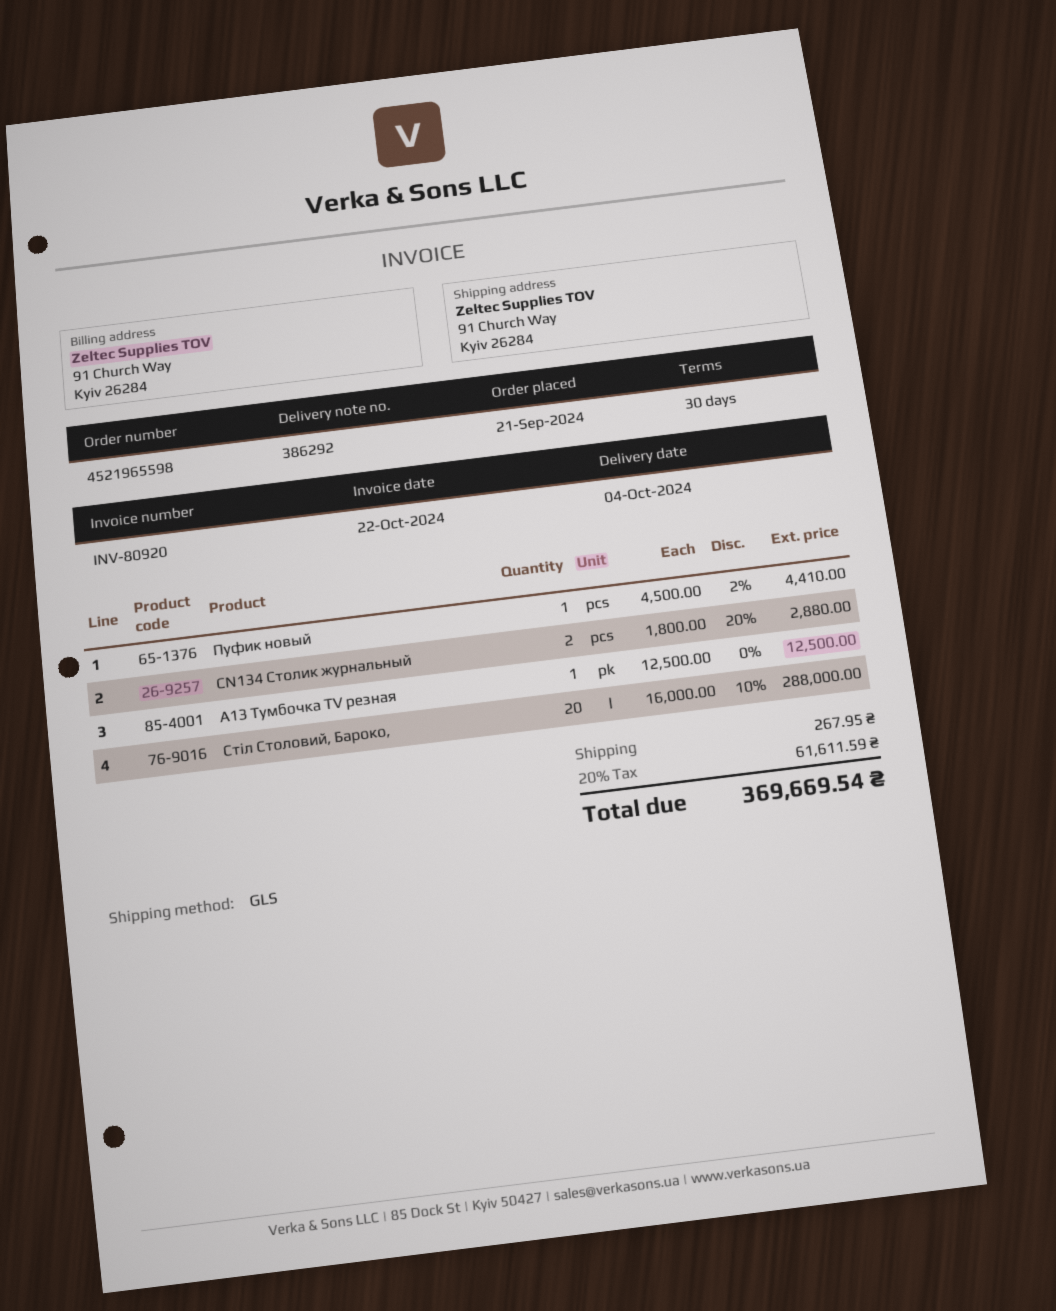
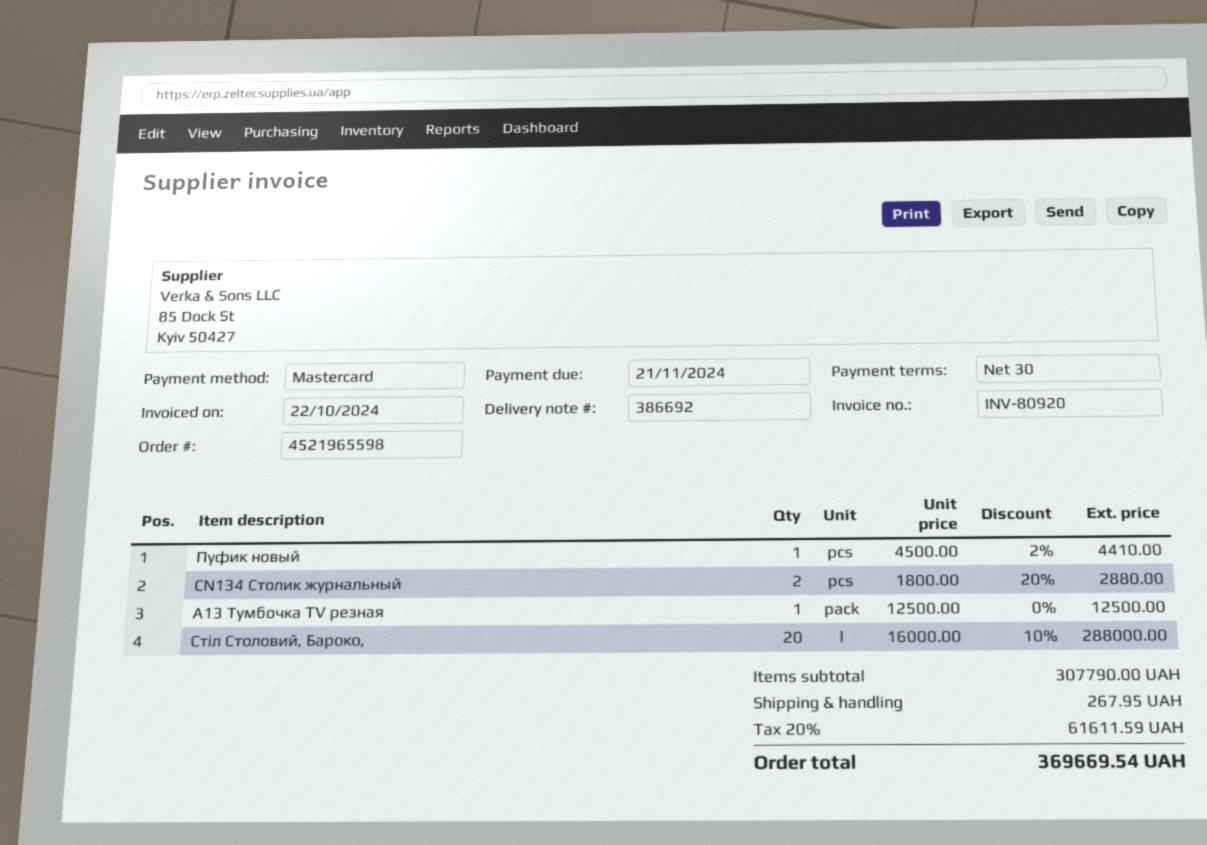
delivery note number: 386292 -> 386692

